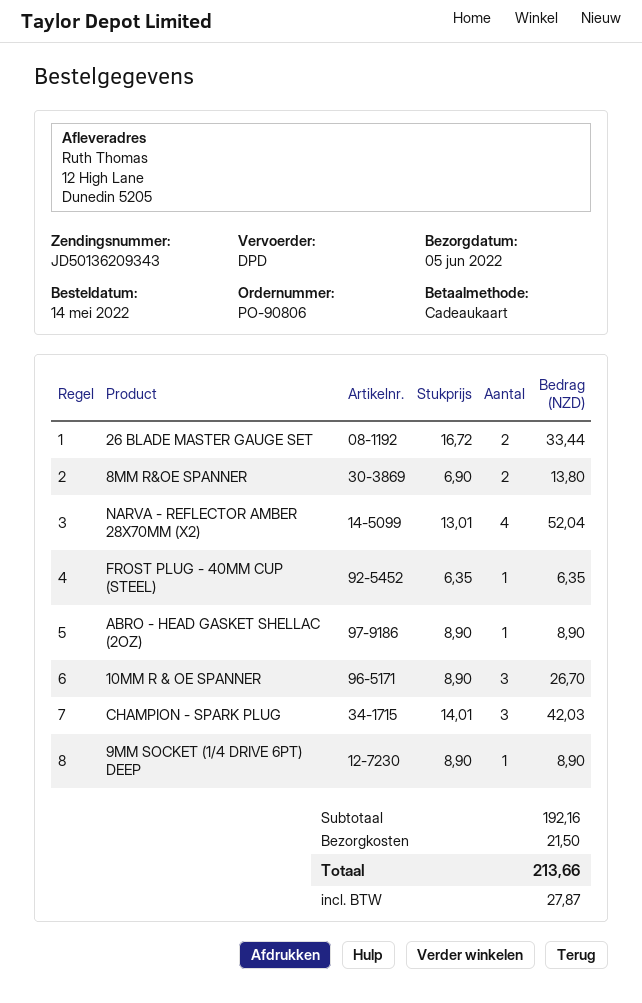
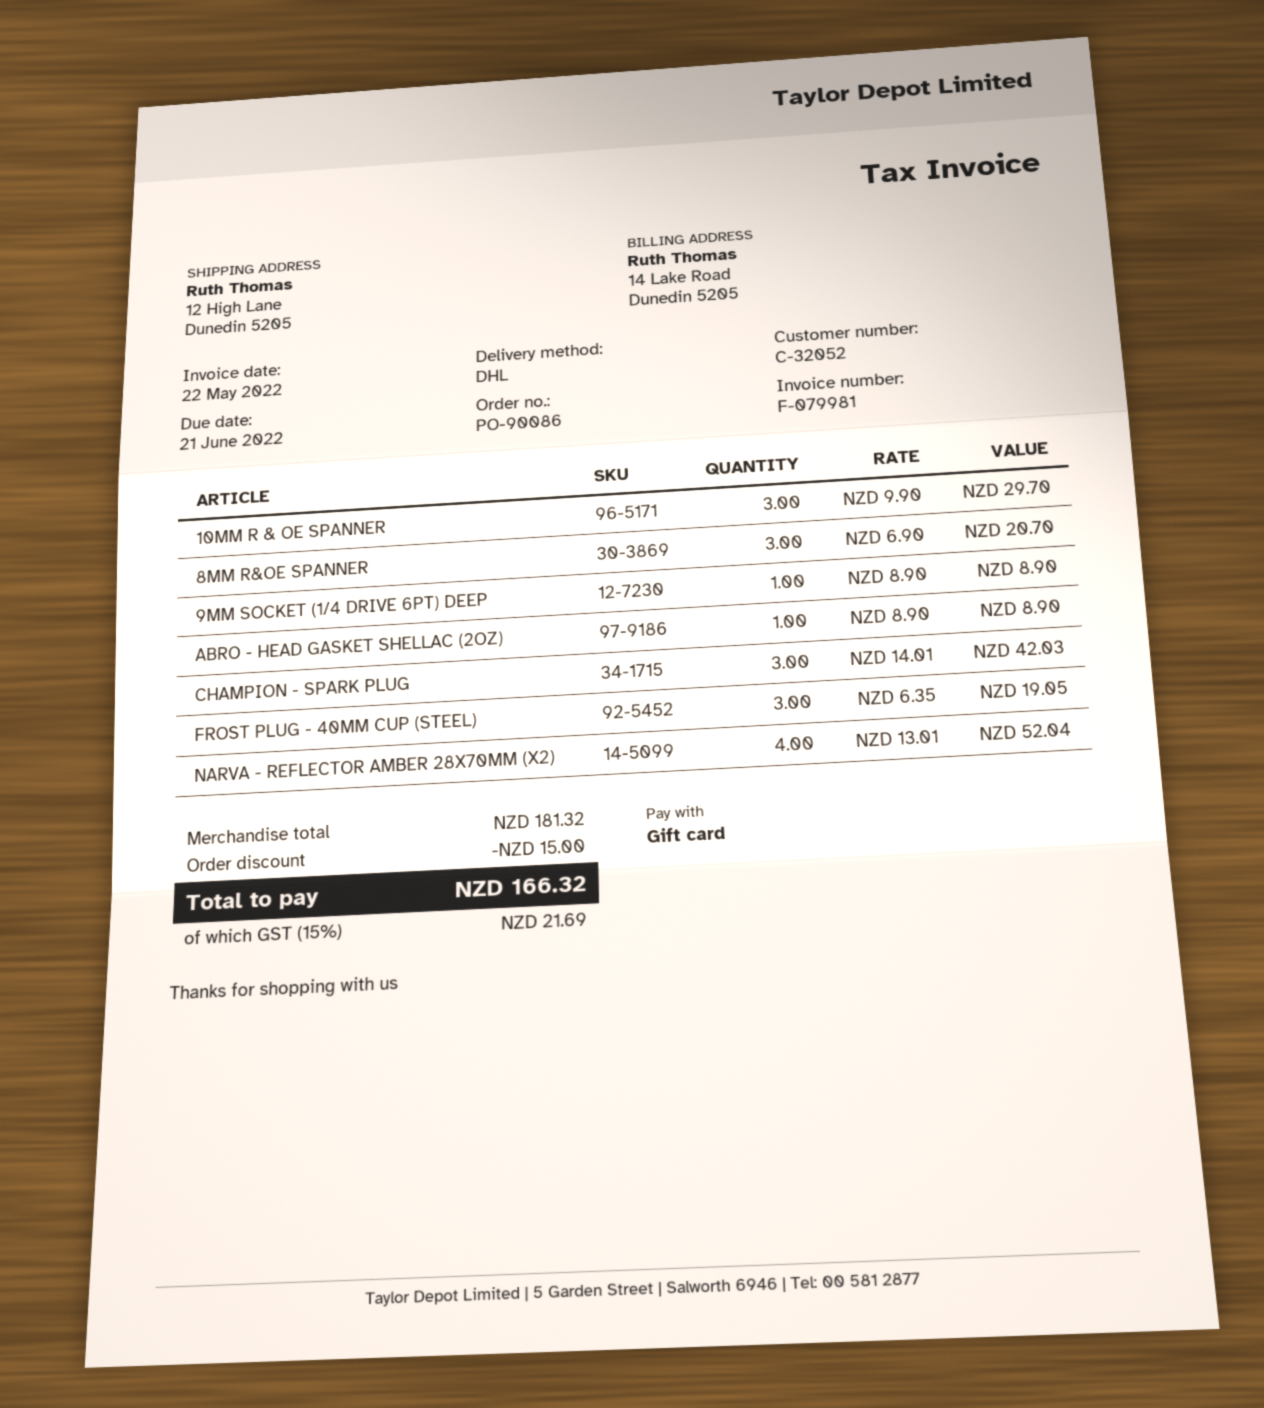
order number: PO-90806 -> PO-90086
shipping method: DPD -> DHL
26 BLADE MASTER GAUGE SET: 2 x 16.72 = 33.44 -> none
8MM R&OE SPANNER: 2 x 6.90 = 13.80 -> 3 x 6.90 = 20.70
FROST PLUG - 40MM CUP (STEEL): 1 x 6.35 = 6.35 -> 3 x 6.35 = 19.05
10MM R & OE SPANNER: 3 x 8.90 = 26.70 -> 3 x 9.90 = 29.70
subtotal: 192.16 -> 181.32
discount: none -> 15.00
shipping: 21.50 -> none
tax: 27.87 -> 21.69
total: 213.66 -> 166.32

